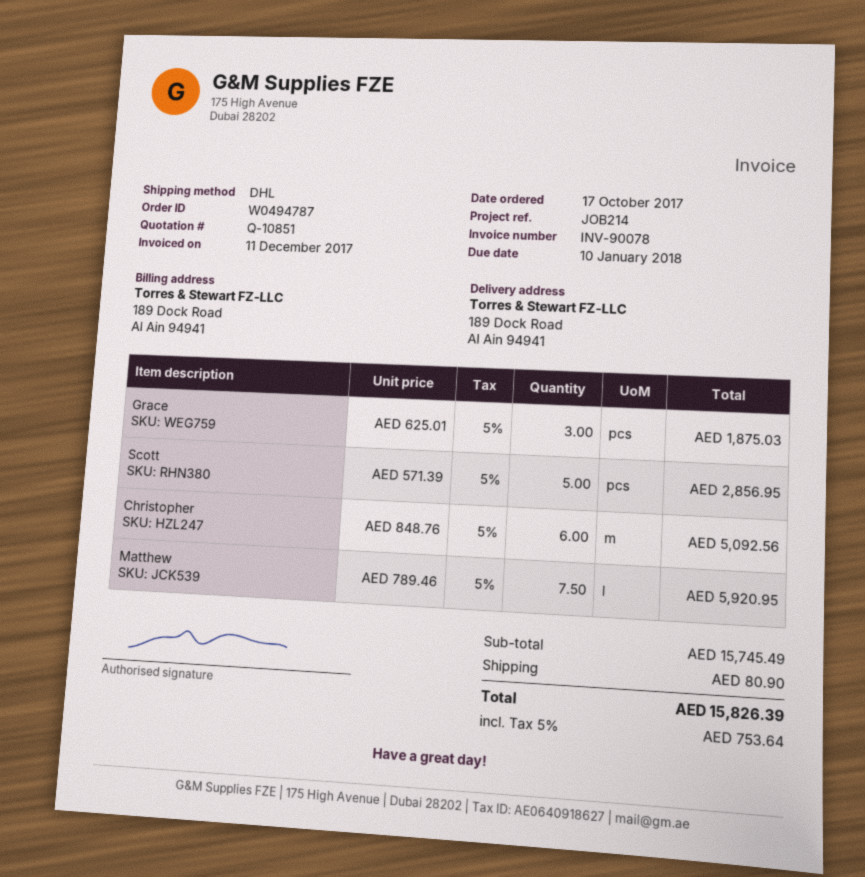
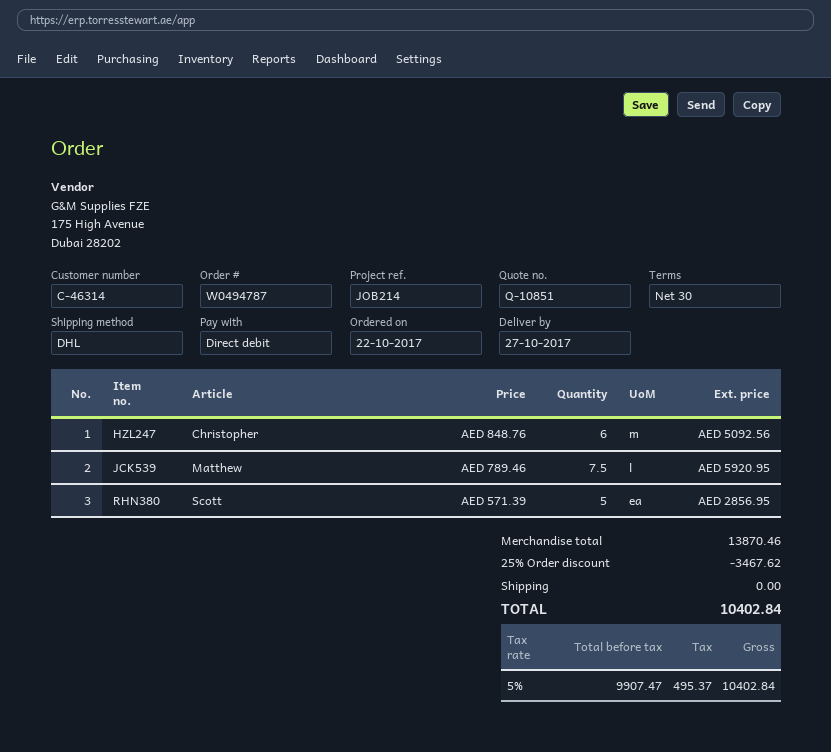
order date: 2017-10-17 -> 2017-10-22
Grace: 3 x 625.01 = 1875.03 -> none
subtotal: 15745.49 -> 13870.46
discount: none -> 25% = 3467.62
shipping: 80.90 -> 0.00
tax: 5% = 753.64 -> 5% = 495.37
total: 15826.39 -> 10402.84

